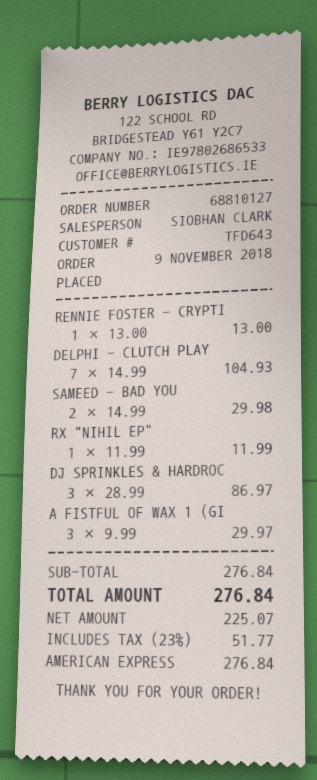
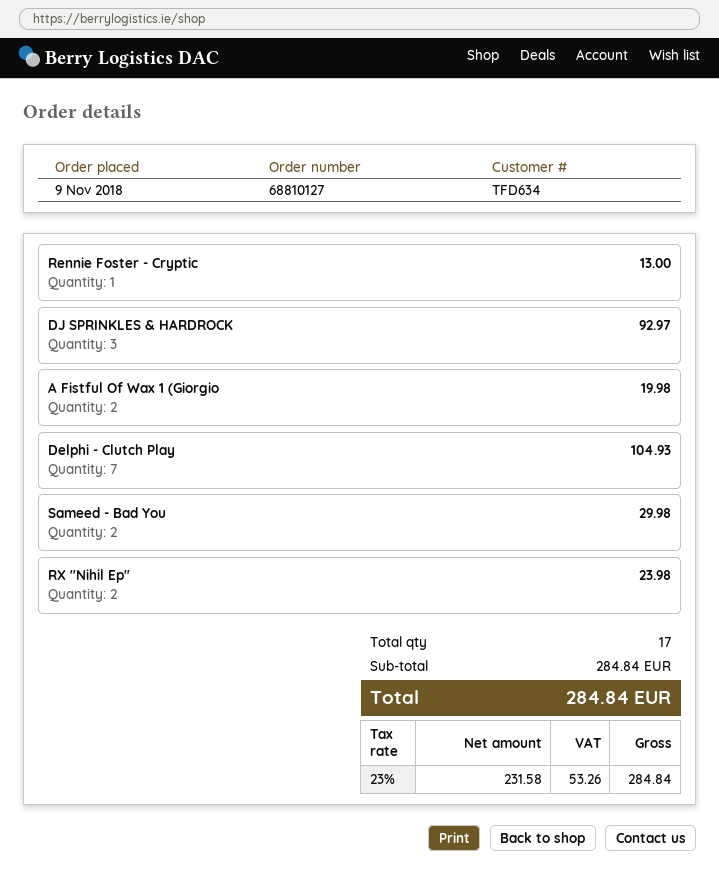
customer number: TFD643 -> TFD634
RX "NIHIL EP": 1 for 11.99 -> 2 for 23.98
DJ SPRINKLES & HARDROC: 3 for 86.97 -> 3 for 92.97
A FISTFUL OF WAX 1 (GI: 3 for 29.97 -> 2 for 19.98
subtotal: 276.84 -> 284.84
net: 225.07 -> 231.58
tax: 23% = 51.77 -> 23% = 53.26
total: 276.84 -> 284.84

